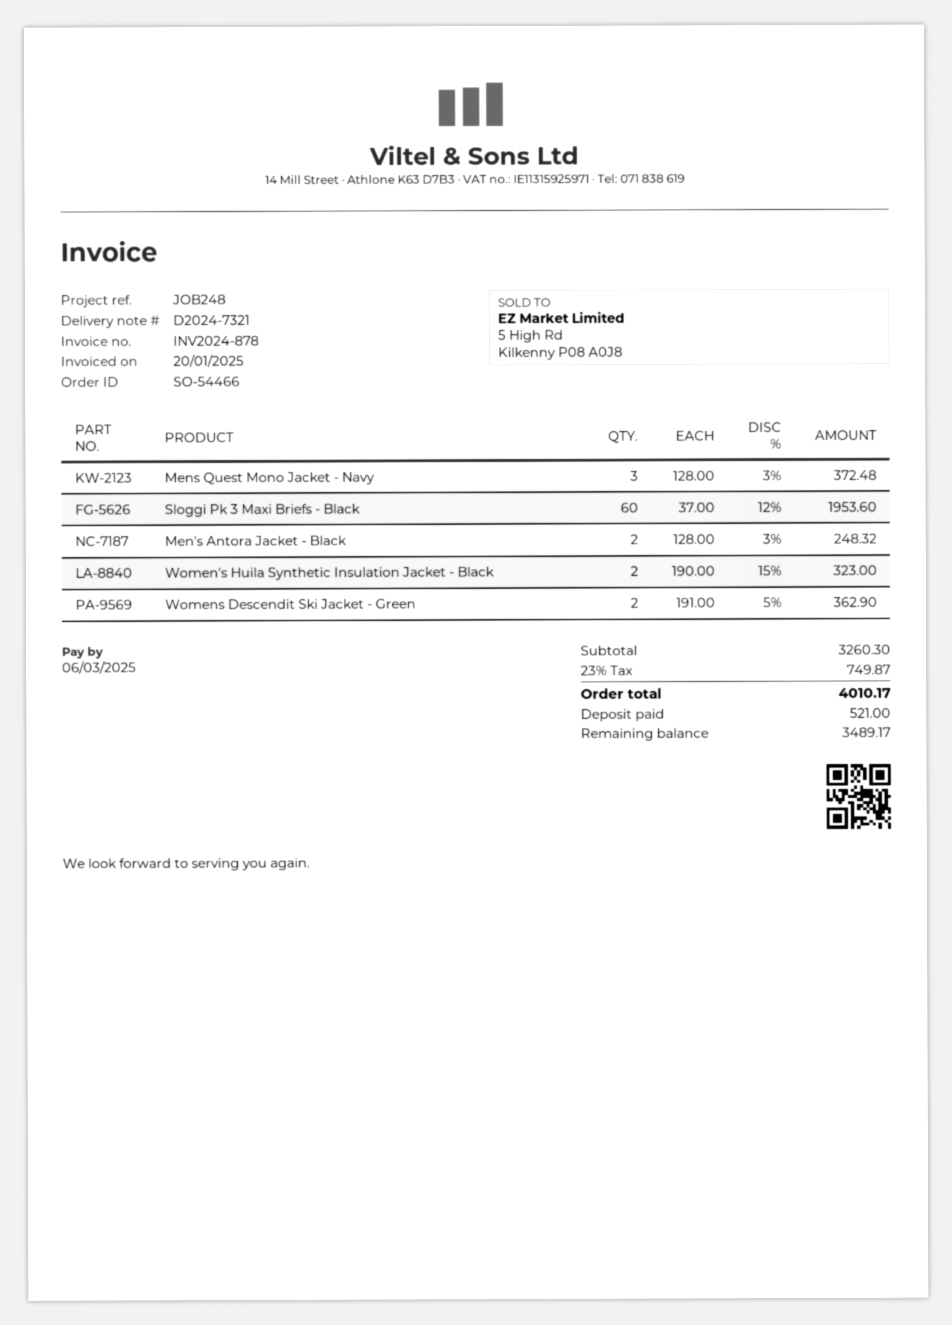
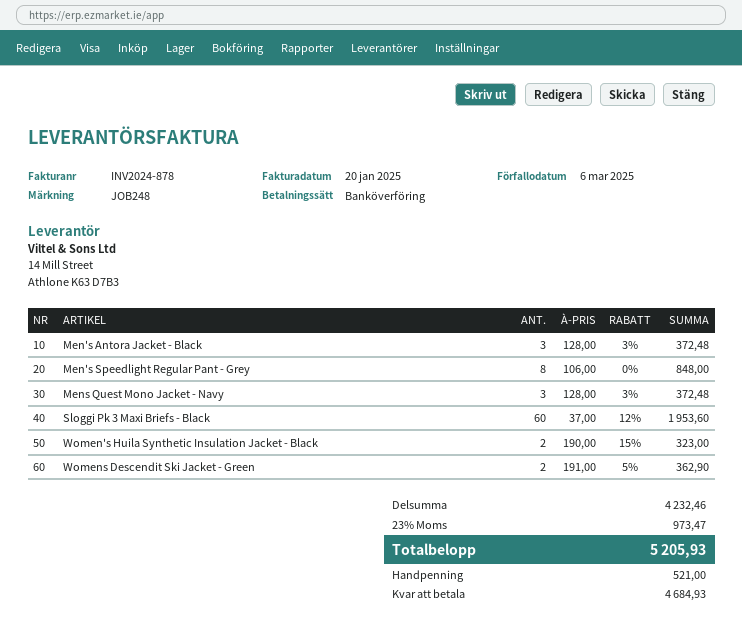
Men's Antora Jacket - Black: 2 x 128.00 - 3% = 248.32 -> 3 x 128.00 - 3% = 372.48
Men's Speedlight Regular Pant - Grey: none -> 8 x 106.00 = 848.00
subtotal: 3260.30 -> 4232.46
tax: 23% = 749.87 -> 23% = 973.47
total: 4010.17 -> 5205.93
balance: 3489.17 -> 4684.93

